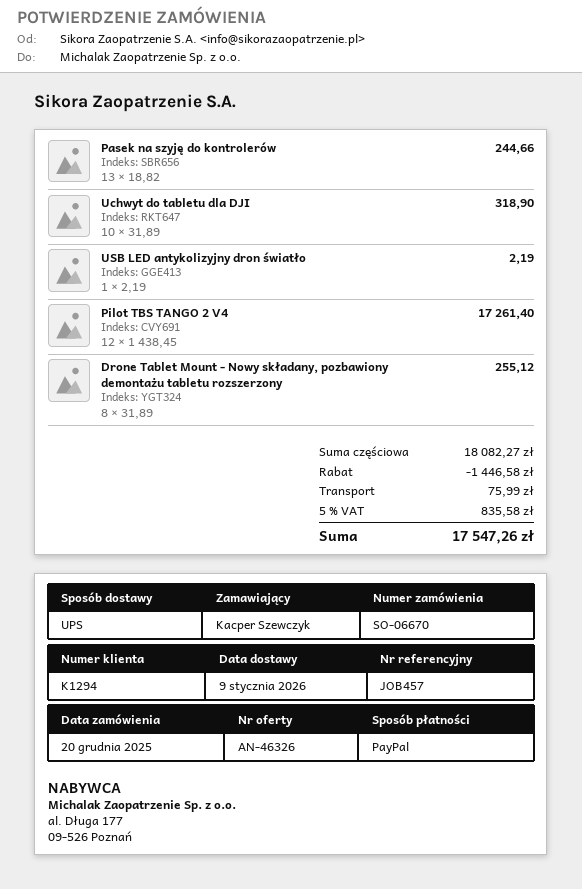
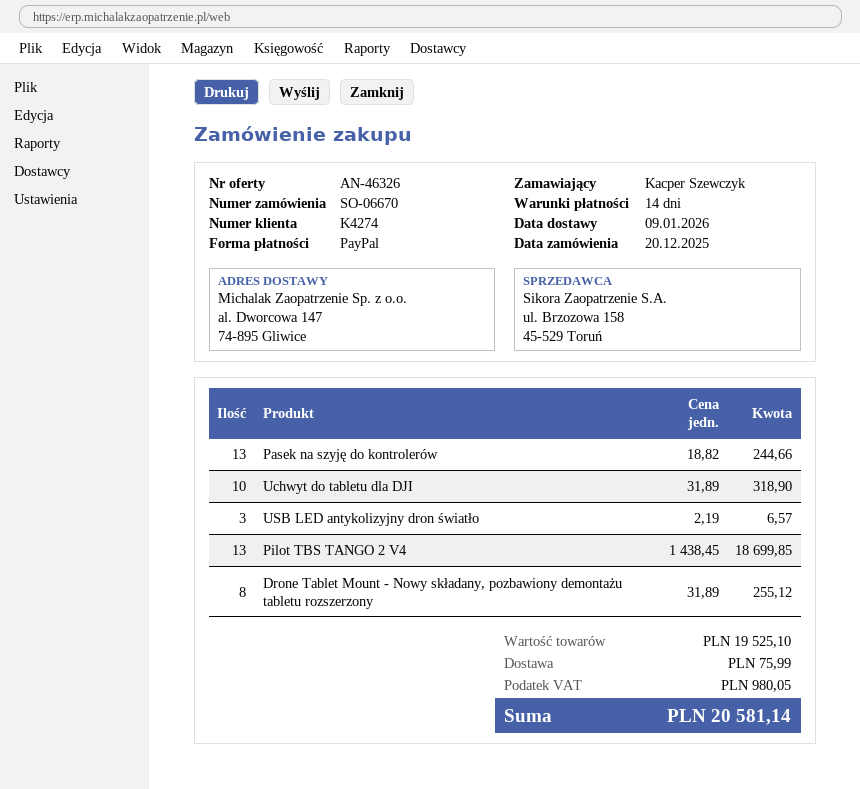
customer number: K1294 -> K4274
USB LED antykolizyjny dron światło: 1 x 2.19 = 2.19 -> 3 x 2.19 = 6.57
Pilot TBS TANGO 2 V4: 12 x 1438.45 = 17261.40 -> 13 x 1438.45 = 18699.85
subtotal: 18082.27 -> 19525.10
discount: 1446.58 -> none
tax: 835.58 -> 980.05
total: 17547.26 -> 20581.14

